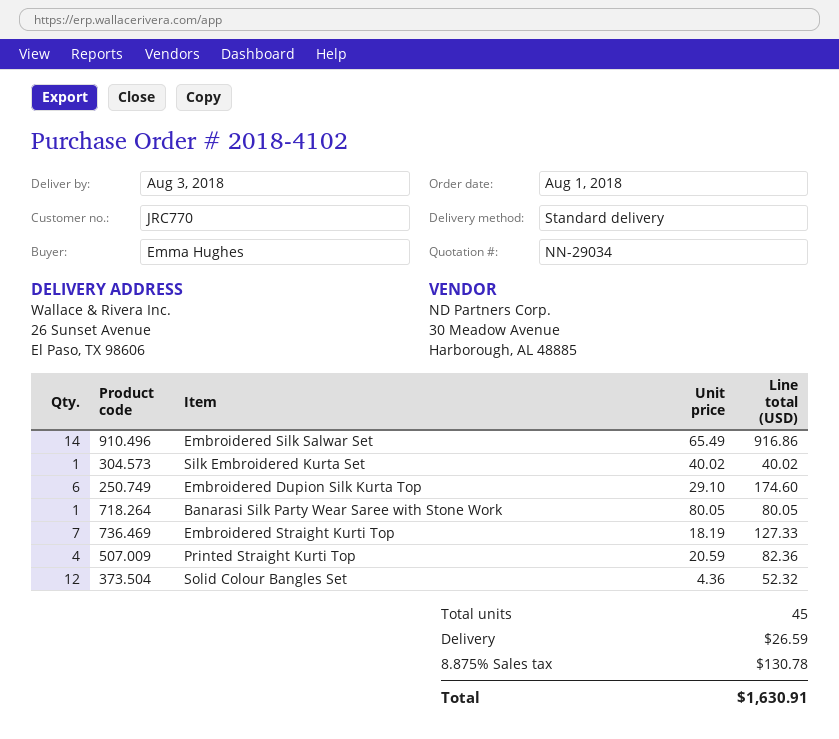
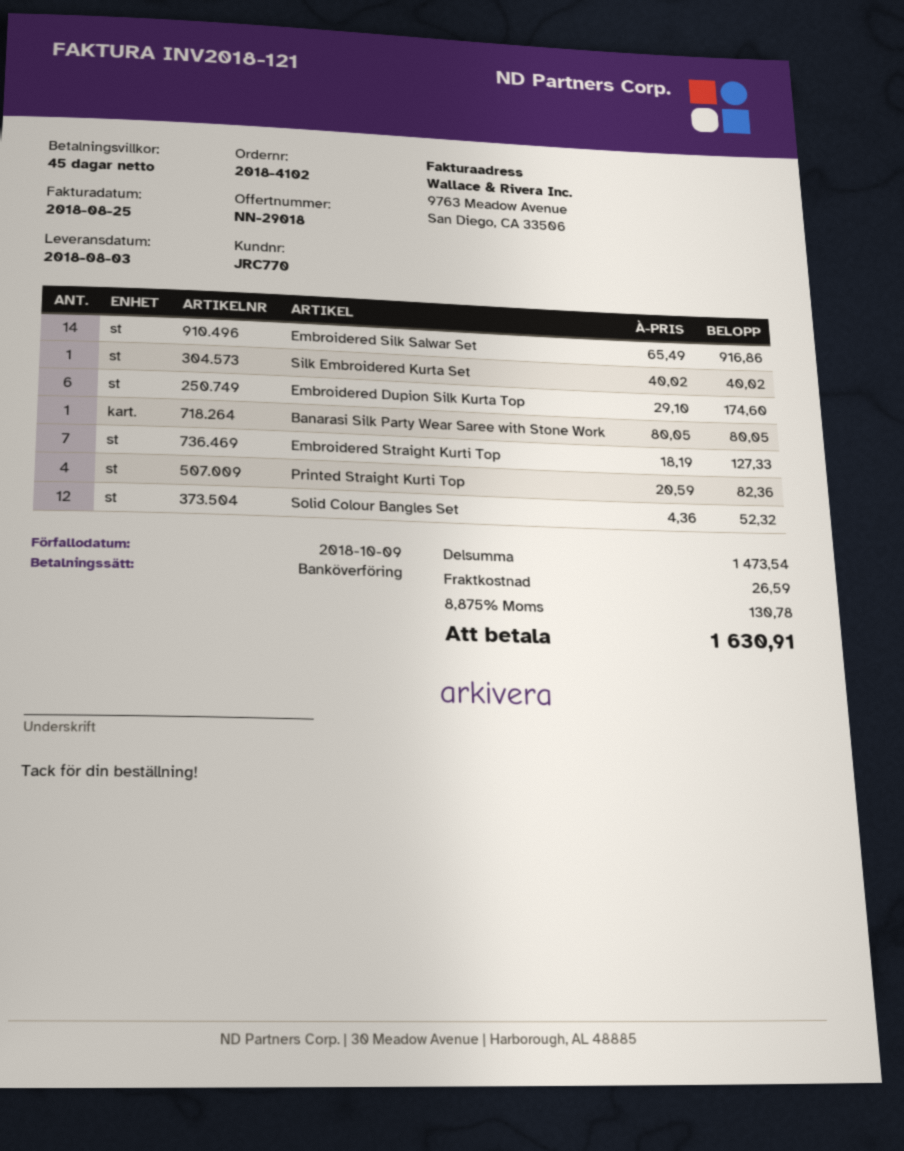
quote number: NN-29034 -> NN-29018

